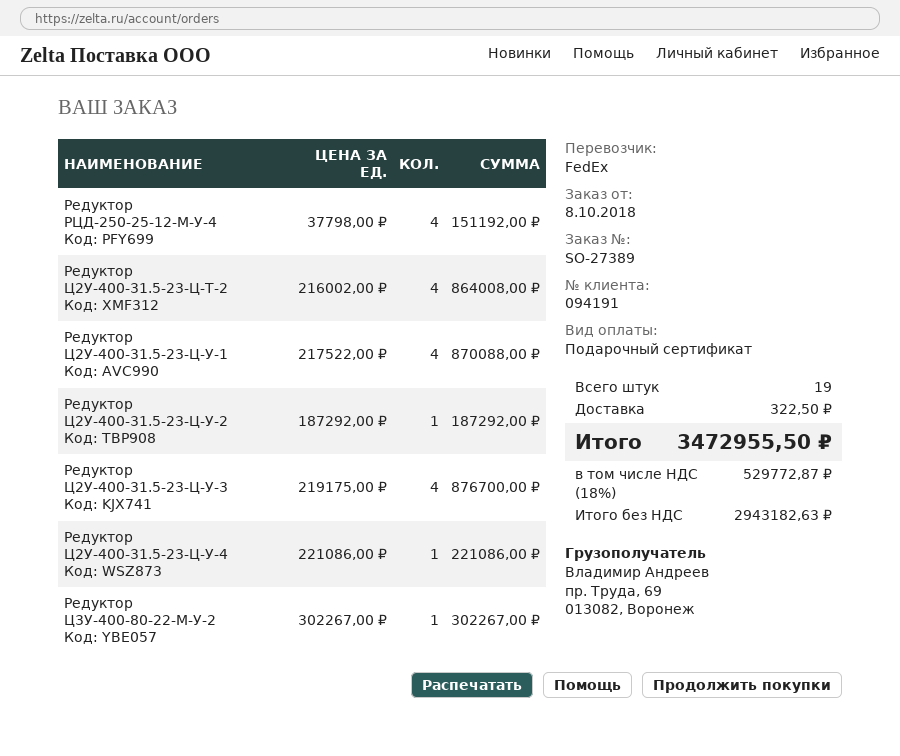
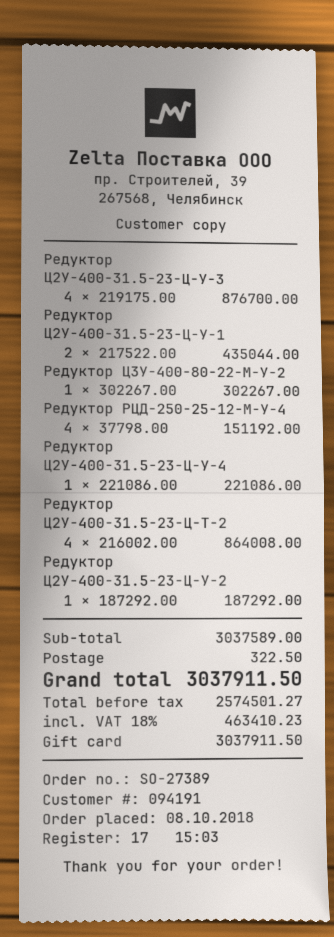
Редуктор Ц2У-400-31.5-23-Ц-У-1: 4 x 217522.00 = 870088.00 -> 2 x 217522.00 = 435044.00
net: 2943182.63 -> 2574501.27
tax: 18% = 529772.87 -> 18% = 463410.23
total: 3472955.50 -> 3037911.50

